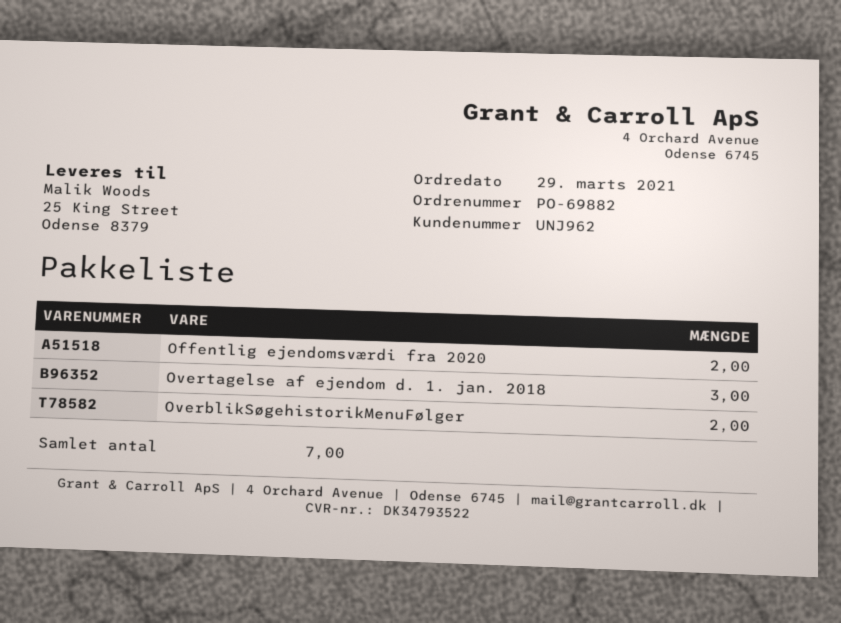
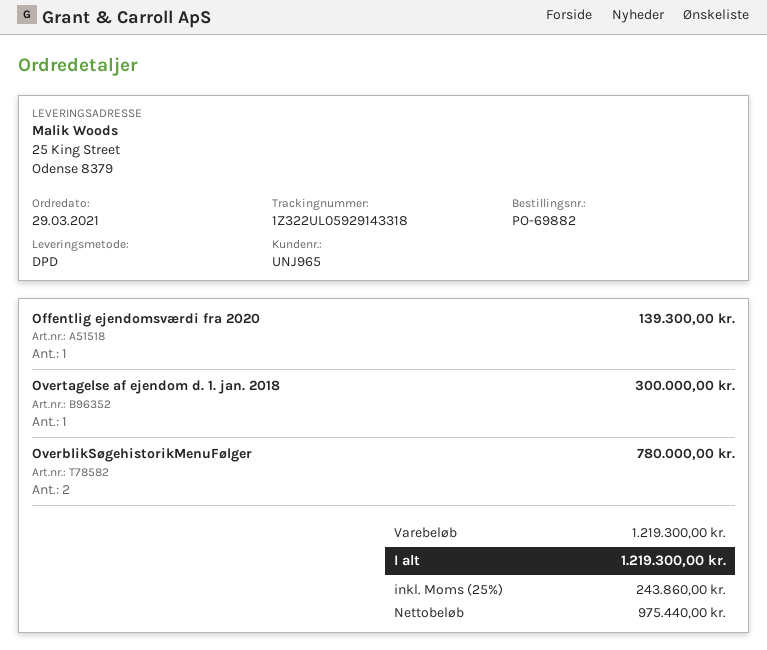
customer number: UNJ962 -> UNJ965
Offentlig ejendomsværdi fra 2020: 2 -> 1
Overtagelse af ejendom d. 1. jan. 2018: 3 -> 1

